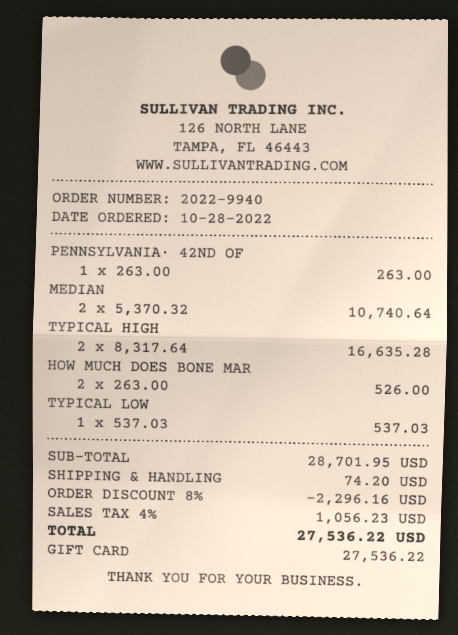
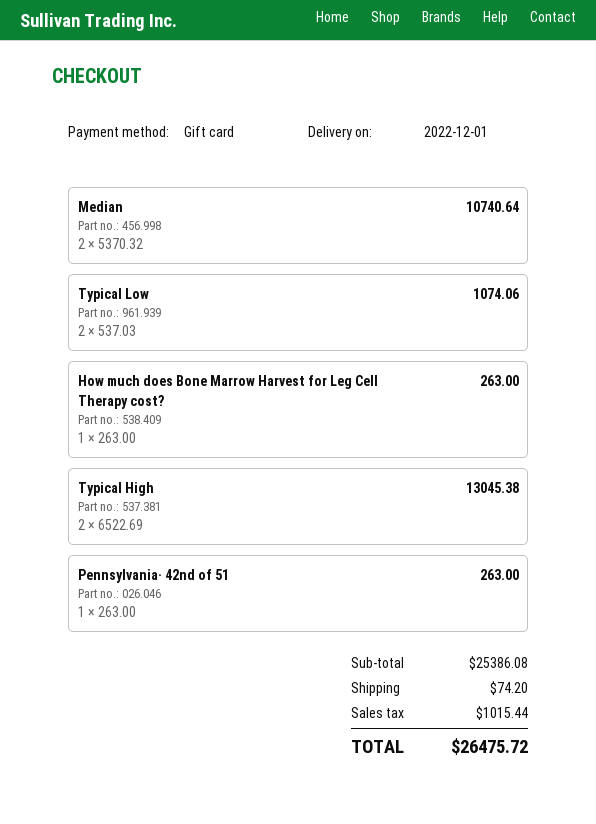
TYPICAL HIGH: 2 x 8317.64 = 16635.28 -> 2 x 6522.69 = 13045.38
HOW MUCH DOES BONE MAR: 2 x 263.00 = 526.00 -> 1 x 263.00 = 263.00
TYPICAL LOW: 1 x 537.03 = 537.03 -> 2 x 537.03 = 1074.06
subtotal: 28701.95 -> 25386.08
discount: 8% = 2296.16 -> none
tax: 1056.23 -> 1015.44
total: 27536.22 -> 26475.72

